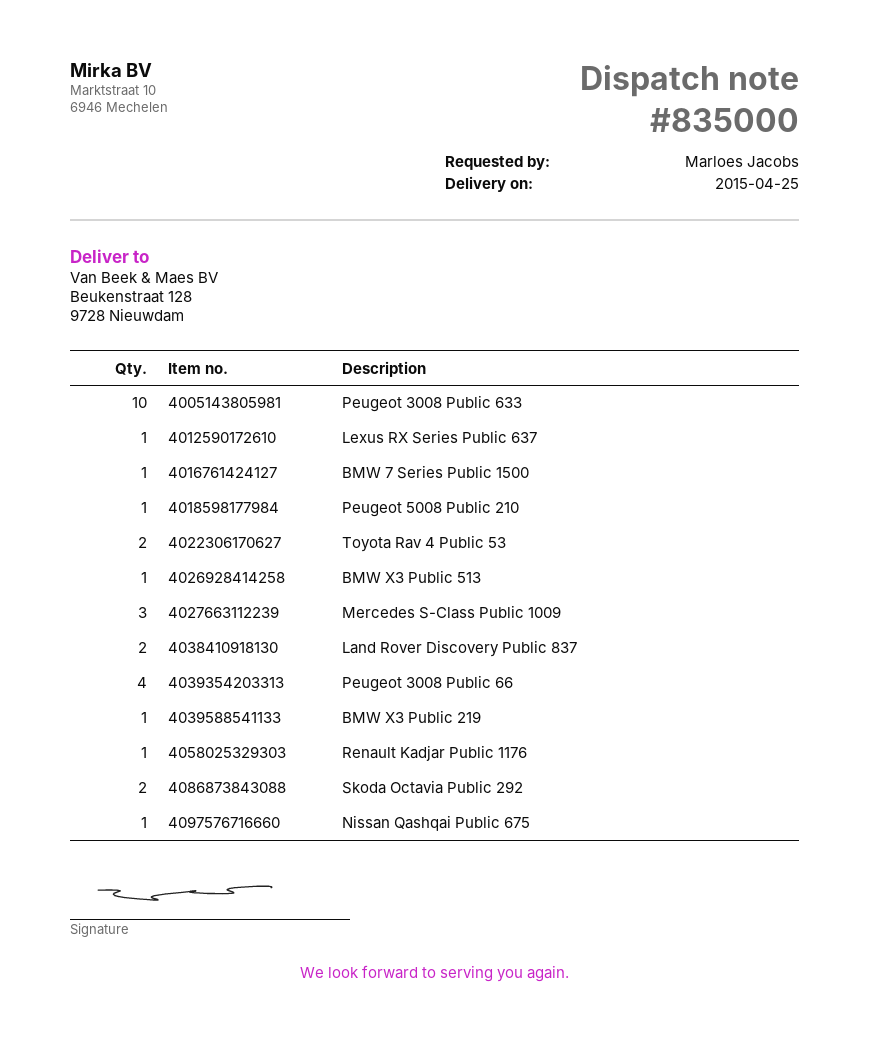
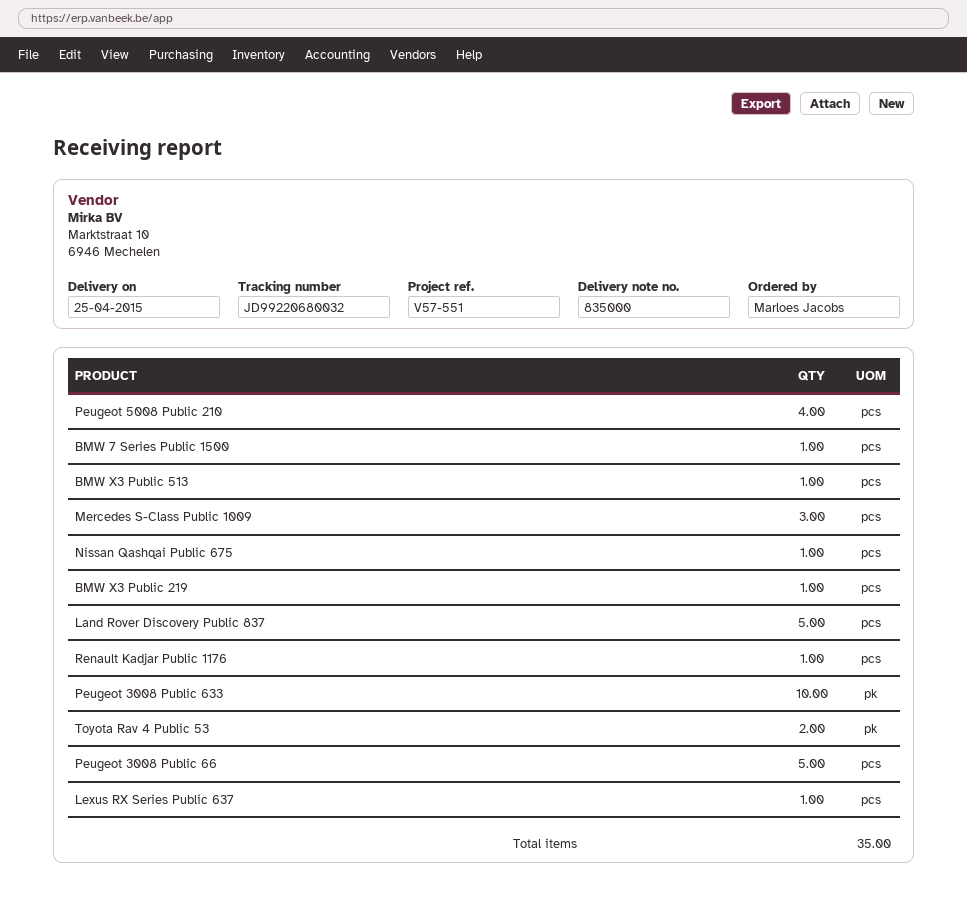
Peugeot 5008 Public 210: 1 -> 4
Land Rover Discovery Public 837: 2 -> 5
Peugeot 3008 Public 66: 4 -> 5
Skoda Octavia Public 292: 2 -> none

